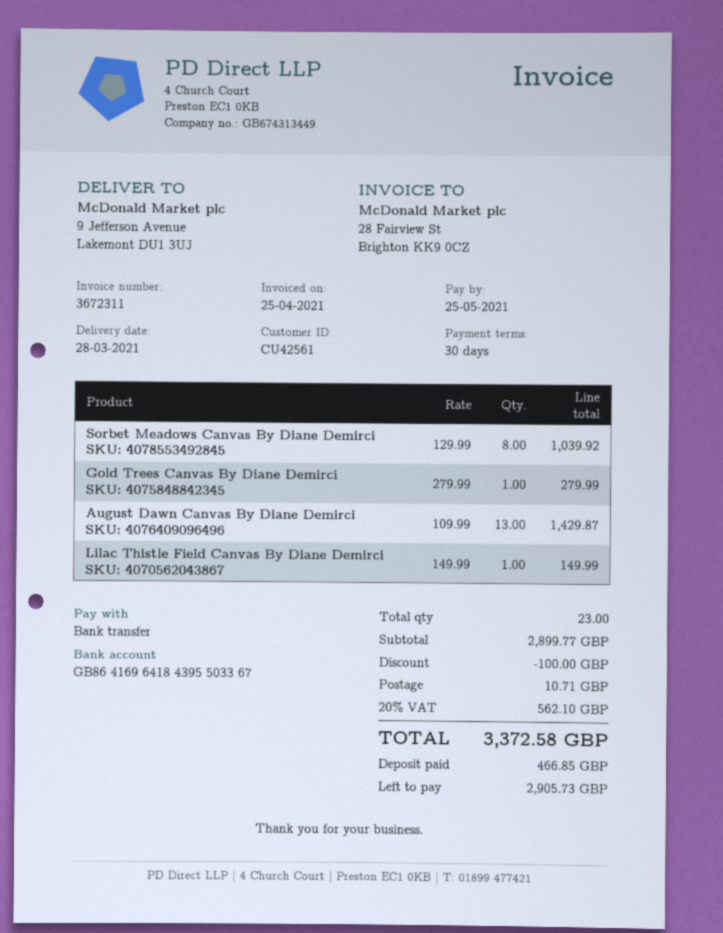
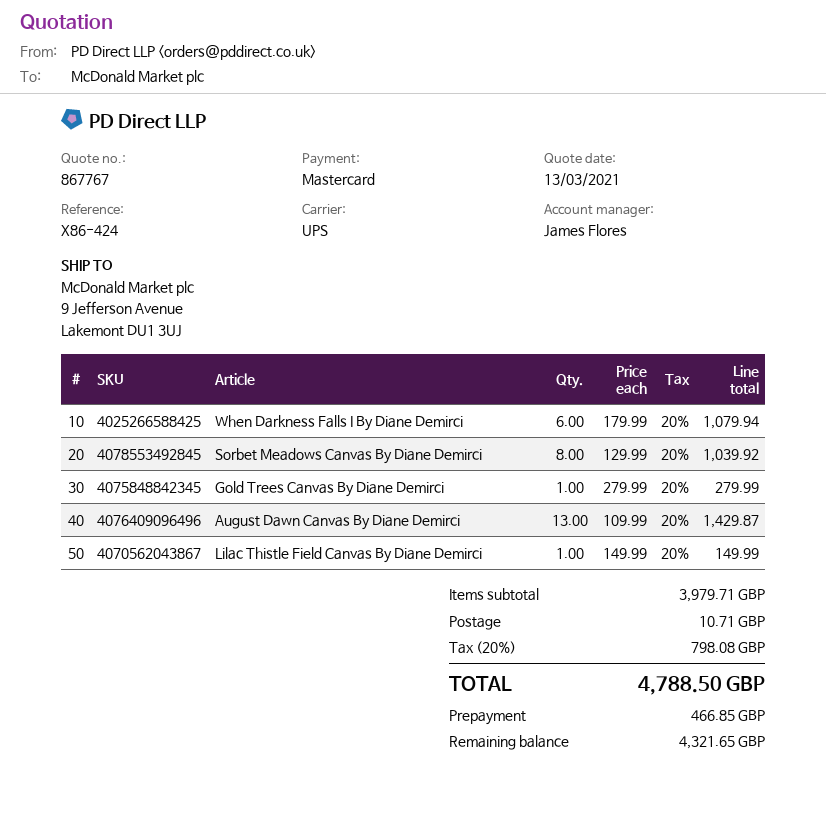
payment method: bank transfer -> Mastercard
When Darkness Falls I By Diane Demirci: none -> 6 x 179.99 = 1079.94
subtotal: 2899.77 -> 3979.71
discount: 100.00 -> none
tax: 20% = 562.10 -> 20% = 798.08
total: 3372.58 -> 4788.50
balance: 2905.73 -> 4321.65

